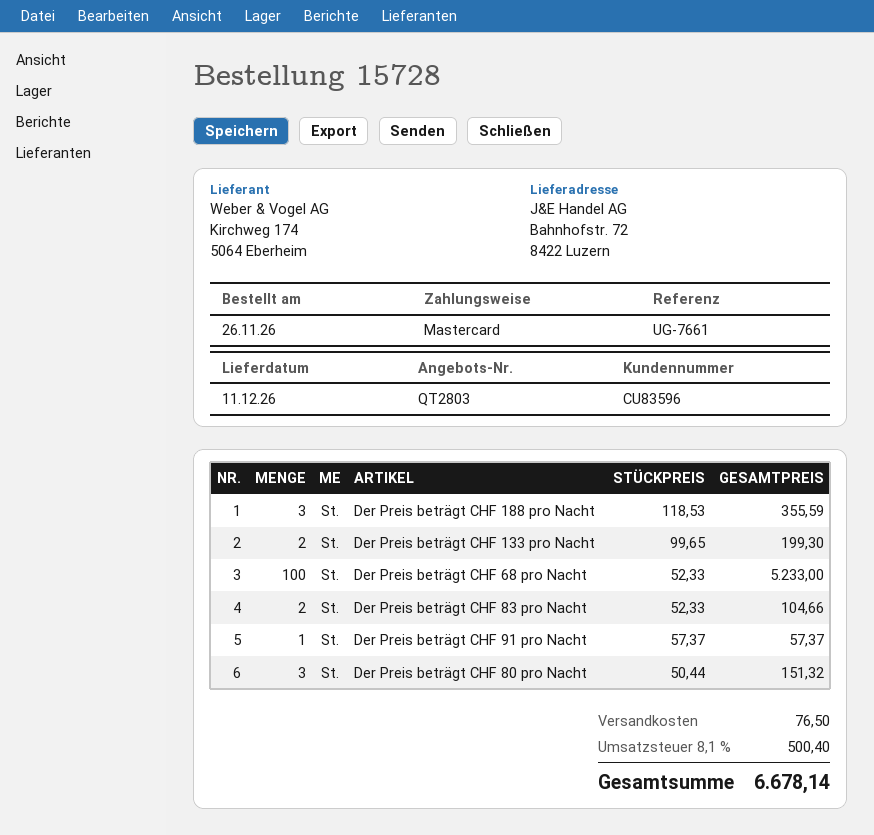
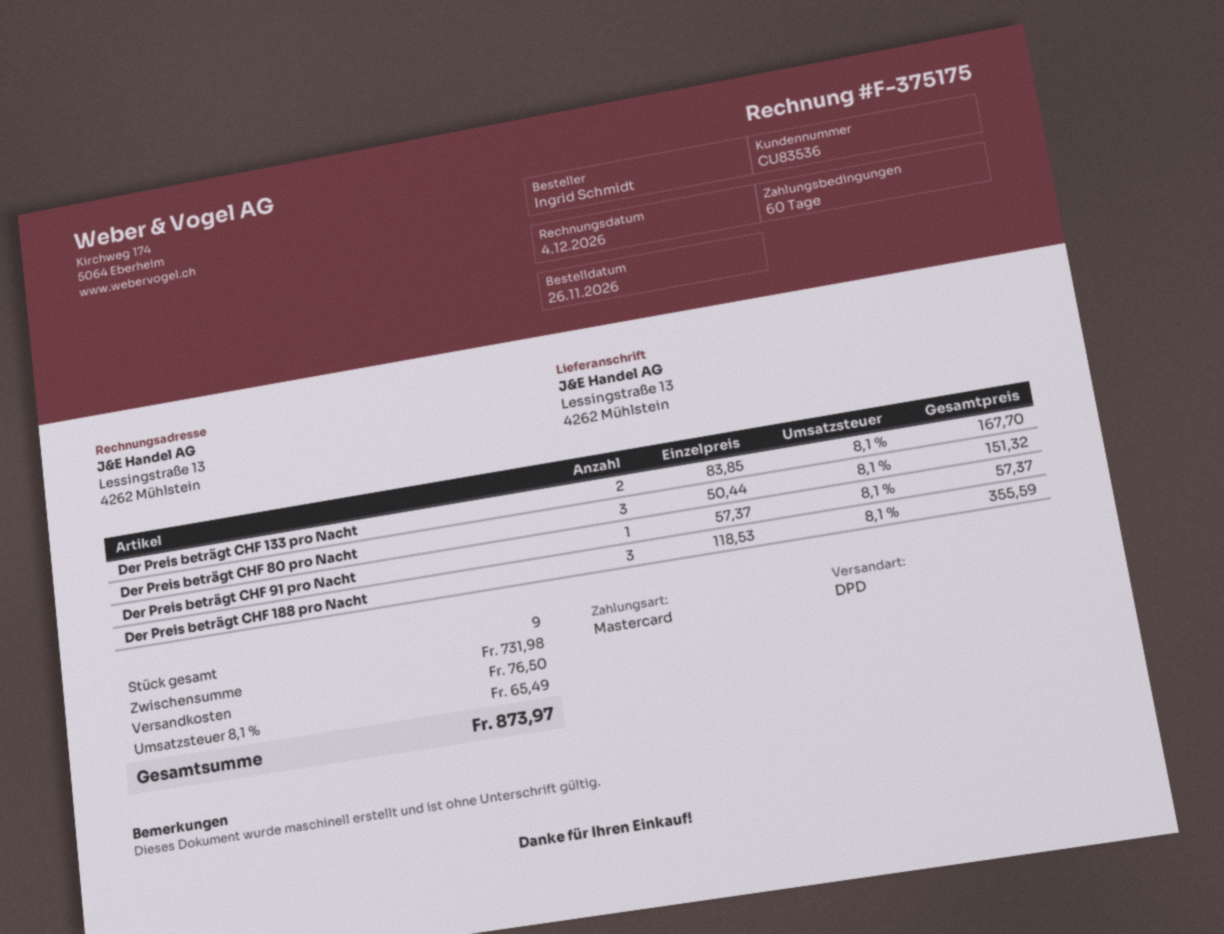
customer number: CU83596 -> CU83536
ship to: Bahnhofstr. 72, 8422 Luzern -> Lessingstraße 13, 4262 Mühlstein
Der Preis beträgt CHF 133 pro Nacht: 2 x 99.65 = 199.30 -> 2 x 83.85 = 167.70
Der Preis beträgt CHF 68 pro Nacht: 100 x 52.33 = 5233.00 -> none
Der Preis beträgt CHF 83 pro Nacht: 2 x 52.33 = 104.66 -> none
tax: 8.1% = 500.40 -> 8.1% = 65.49
total: 6678.14 -> 873.97

